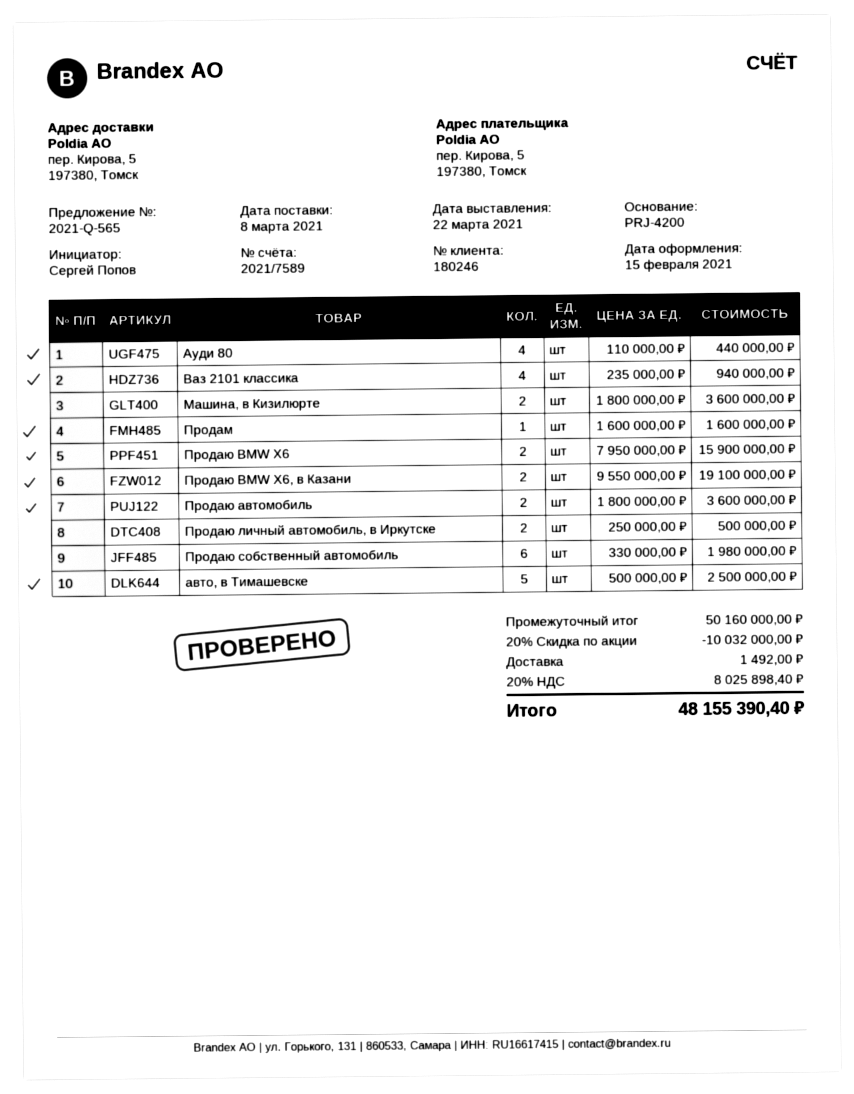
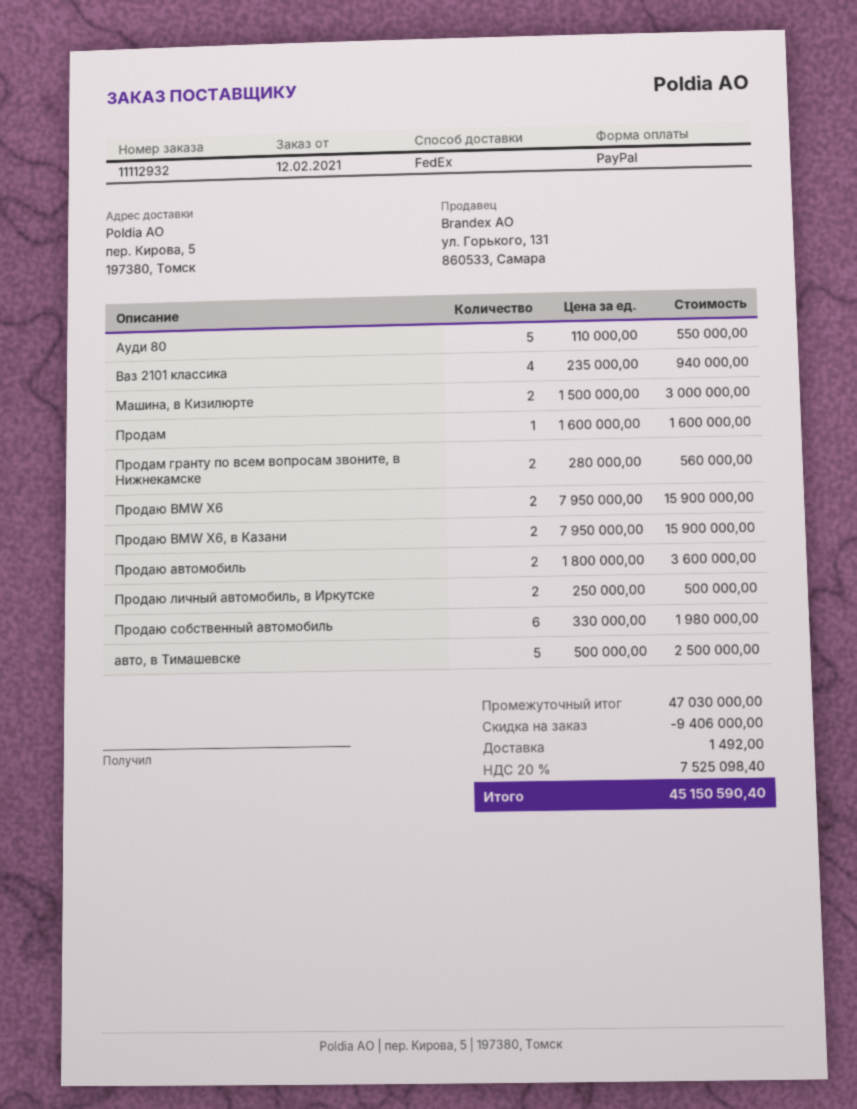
order date: 2021-02-15 -> 2021-02-12
Ауди 80: 4 x 110000.00 = 440000.00 -> 5 x 110000.00 = 550000.00
Машина, в Кизилюрте: 2 x 1800000.00 = 3600000.00 -> 2 x 1500000.00 = 3000000.00
Продаю BMW X6, в Казани: 2 x 9550000.00 = 19100000.00 -> 2 x 7950000.00 = 15900000.00
Продам гранту по всем вопросам звоните, в Нижнекамске: none -> 2 x 280000.00 = 560000.00
subtotal: 50160000.00 -> 47030000.00
discount: 10032000.00 -> 9406000.00
tax: 20% = 8025898.40 -> 20% = 7525098.40
total: 48155390.40 -> 45150590.40

